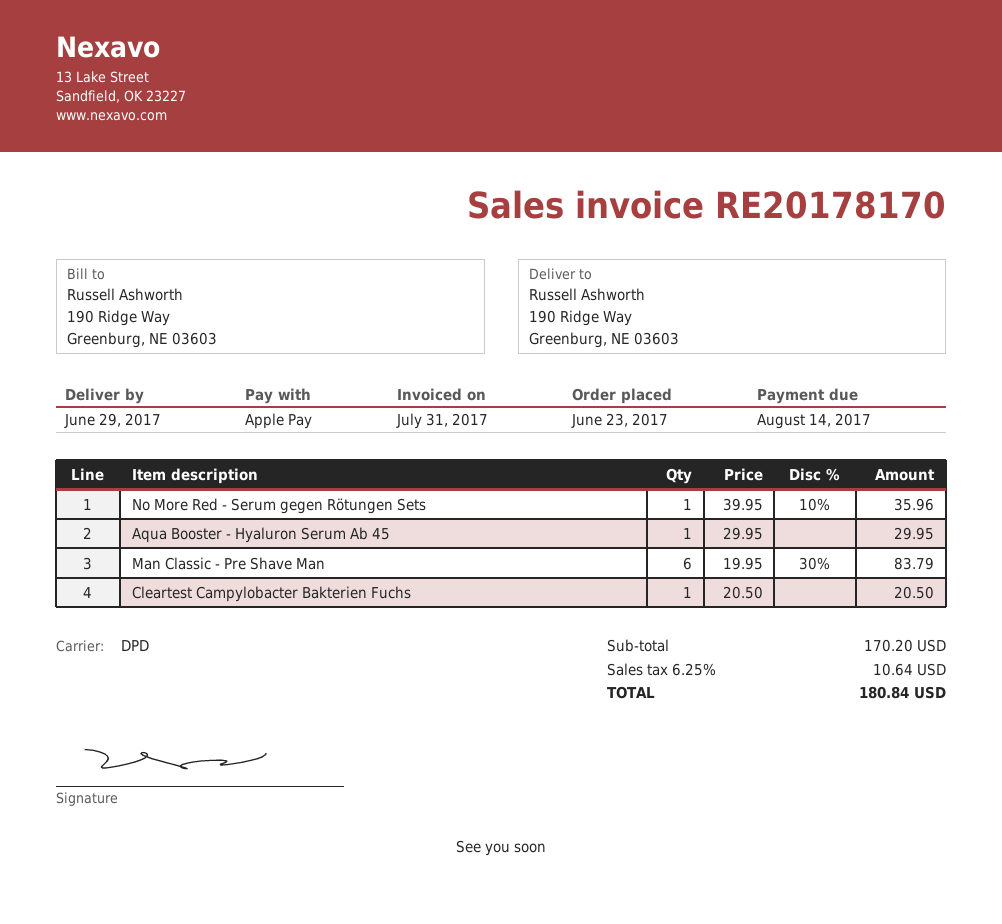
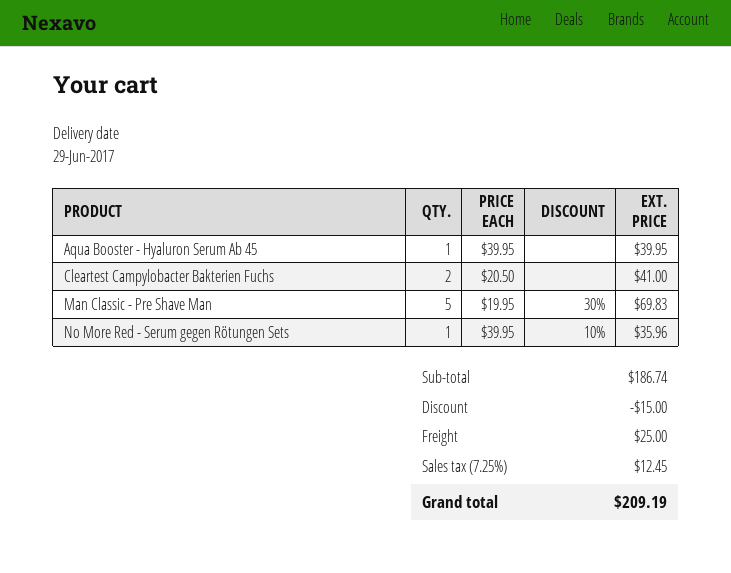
Aqua Booster - Hyaluron Serum Ab 45: 1 x 29.95 = 29.95 -> 1 x 39.95 = 39.95
Man Classic - Pre Shave Man: 6 x 19.95 - 30% = 83.79 -> 5 x 19.95 - 30% = 69.83
Cleartest Campylobacter Bakterien Fuchs: 1 x 20.50 = 20.50 -> 2 x 20.50 = 41.00
subtotal: 170.20 -> 186.74
discount: none -> 15.00
shipping: none -> 25.00
tax: 6.25% = 10.64 -> 7.25% = 12.45
total: 180.84 -> 209.19

